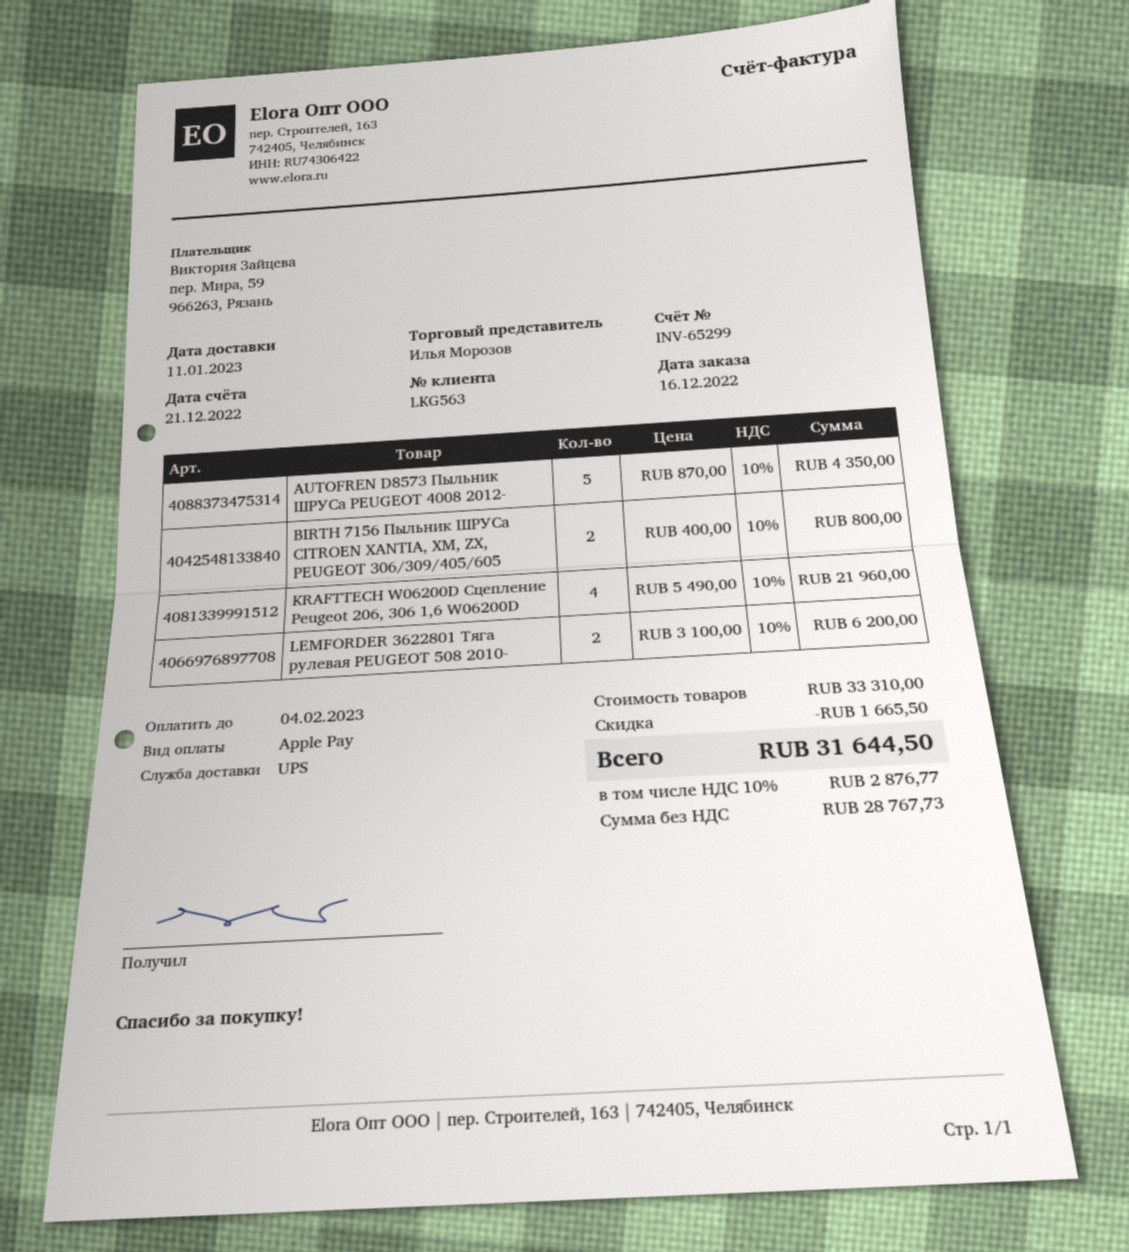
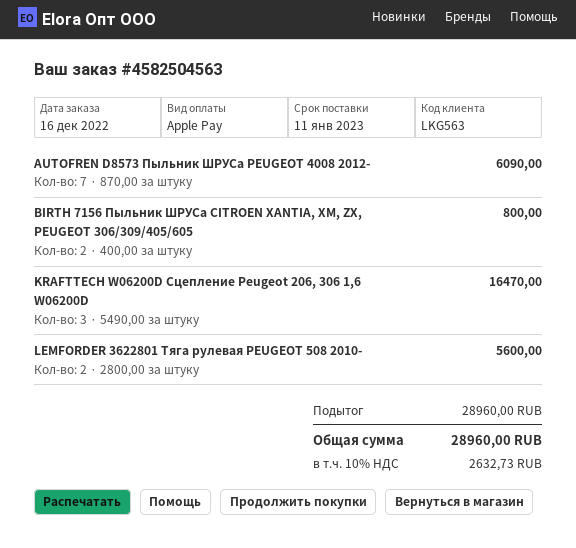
AUTOFREN D8573 Пыльник ШРУСа PEUGEOT 4008 2012-: 5 x 870.00 = 4350.00 -> 7 x 870.00 = 6090.00
KRAFTTECH W06200D Сцепление Peugeot 206, 306 1,6 W06200D: 4 x 5490.00 = 21960.00 -> 3 x 5490.00 = 16470.00
LEMFORDER 3622801 Тяга рулевая PEUGEOT 508 2010-: 2 x 3100.00 = 6200.00 -> 2 x 2800.00 = 5600.00
subtotal: 33310.00 -> 28960.00
discount: 1665.50 -> none
tax: 10% = 2876.77 -> 10% = 2632.73
total: 31644.50 -> 28960.00

